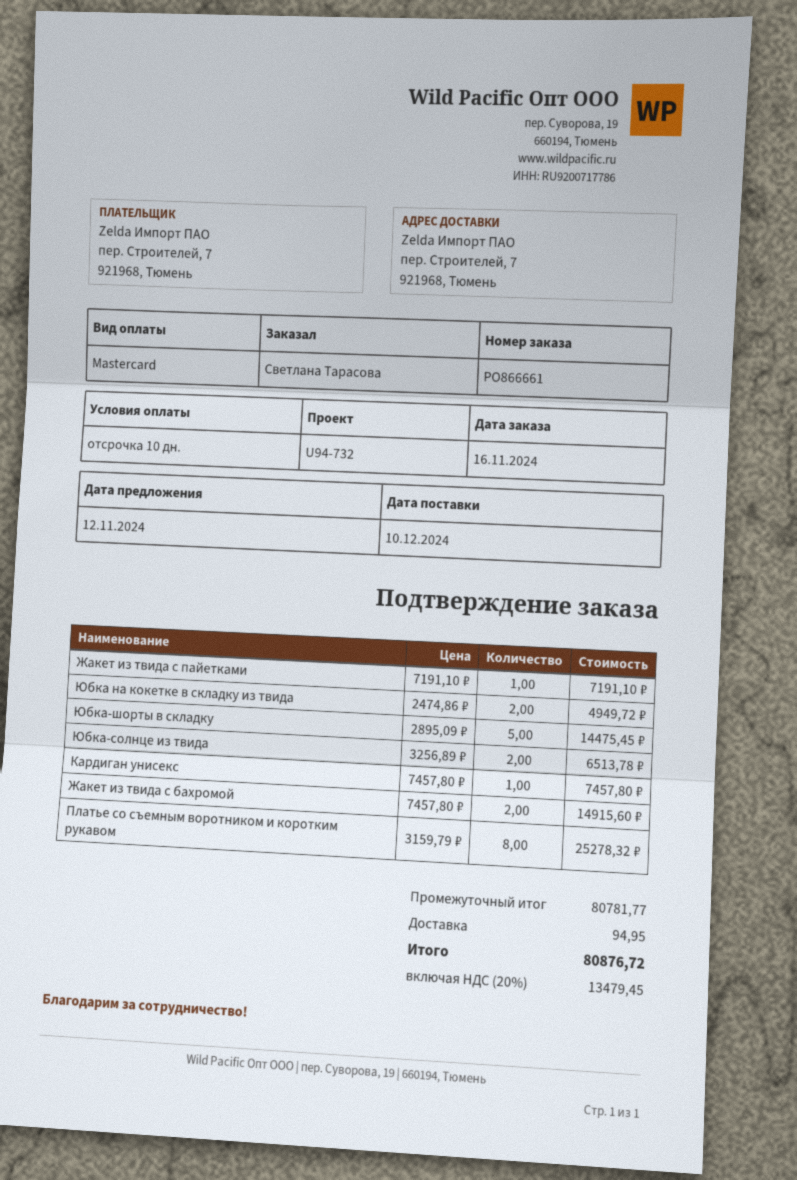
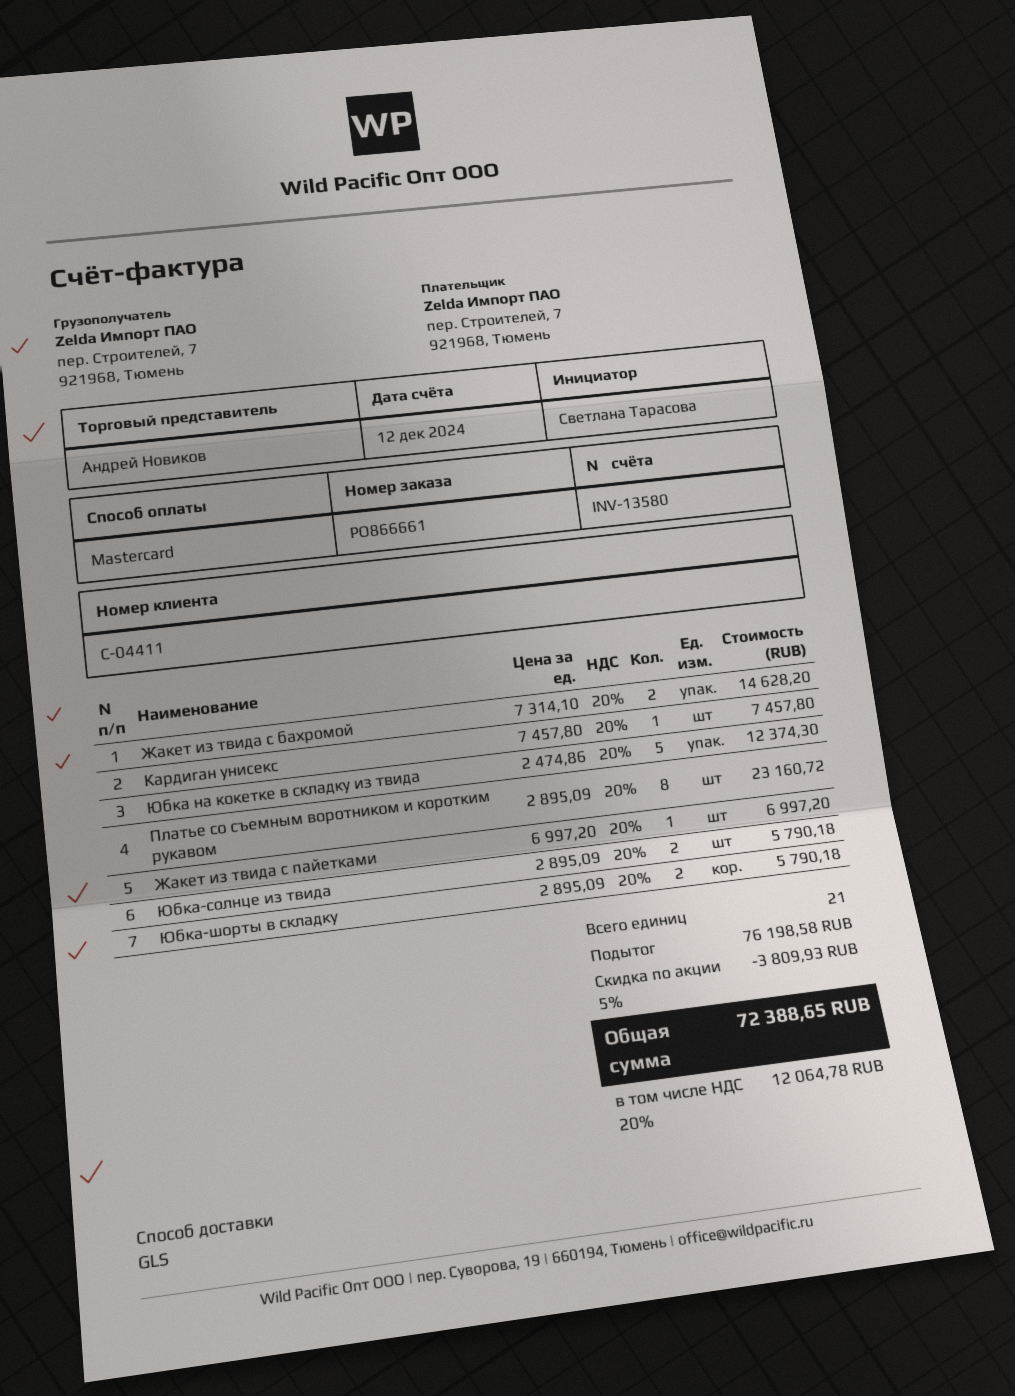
Жакет из твида с пайетками: 1 x 7191.10 = 7191.10 -> 1 x 6997.20 = 6997.20
Юбка на кокетке в складку из твида: 2 x 2474.86 = 4949.72 -> 5 x 2474.86 = 12374.30
Юбка-шорты в складку: 5 x 2895.09 = 14475.45 -> 2 x 2895.09 = 5790.18
Юбка-солнце из твида: 2 x 3256.89 = 6513.78 -> 2 x 2895.09 = 5790.18
Жакет из твида c бахромой: 2 x 7457.80 = 14915.60 -> 2 x 7314.10 = 14628.20
Платье со съемным воротником и коротким рукавом: 8 x 3159.79 = 25278.32 -> 8 x 2895.09 = 23160.72
subtotal: 80781.77 -> 76198.58
discount: none -> 5% = 3809.93
shipping: 94.95 -> none
tax: 20% = 13479.45 -> 20% = 12064.78
total: 80876.72 -> 72388.65

